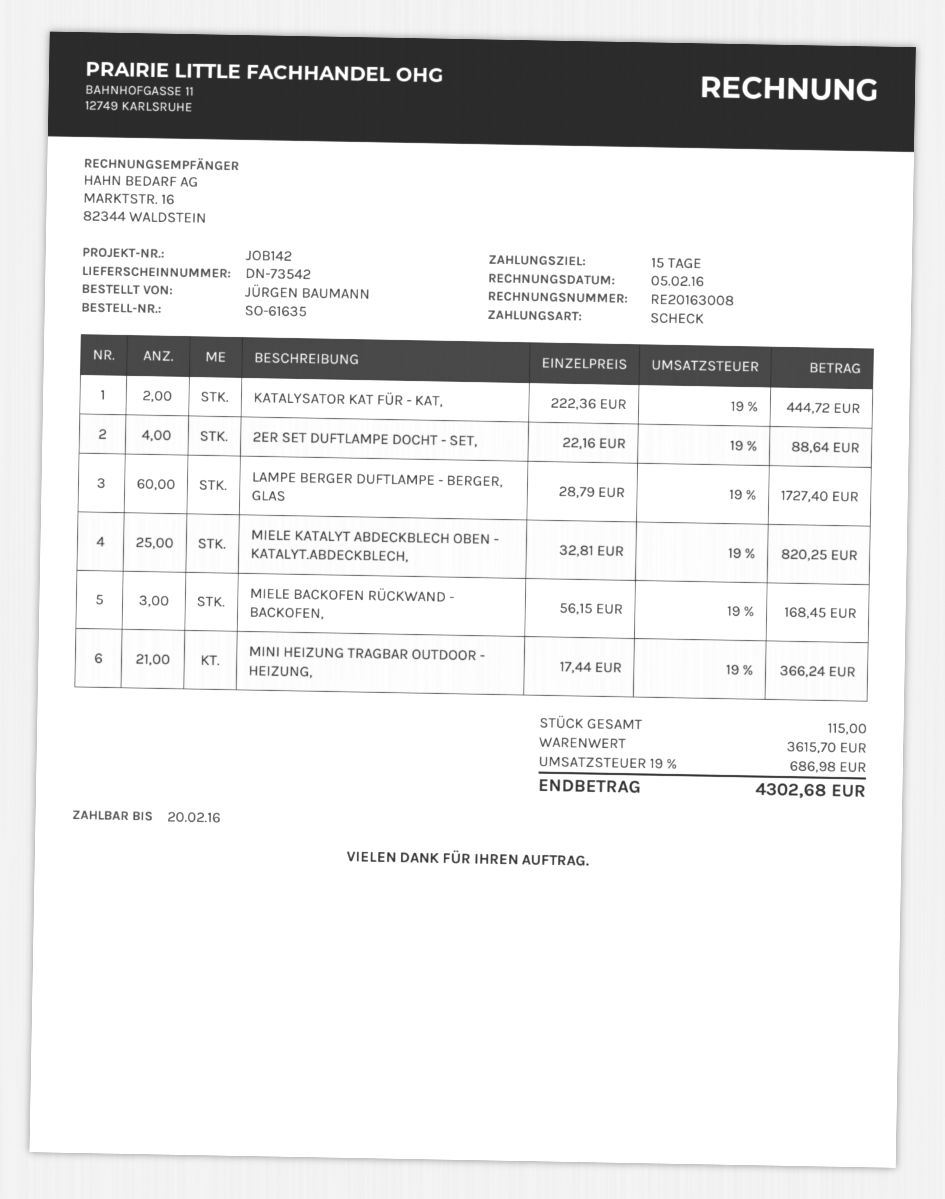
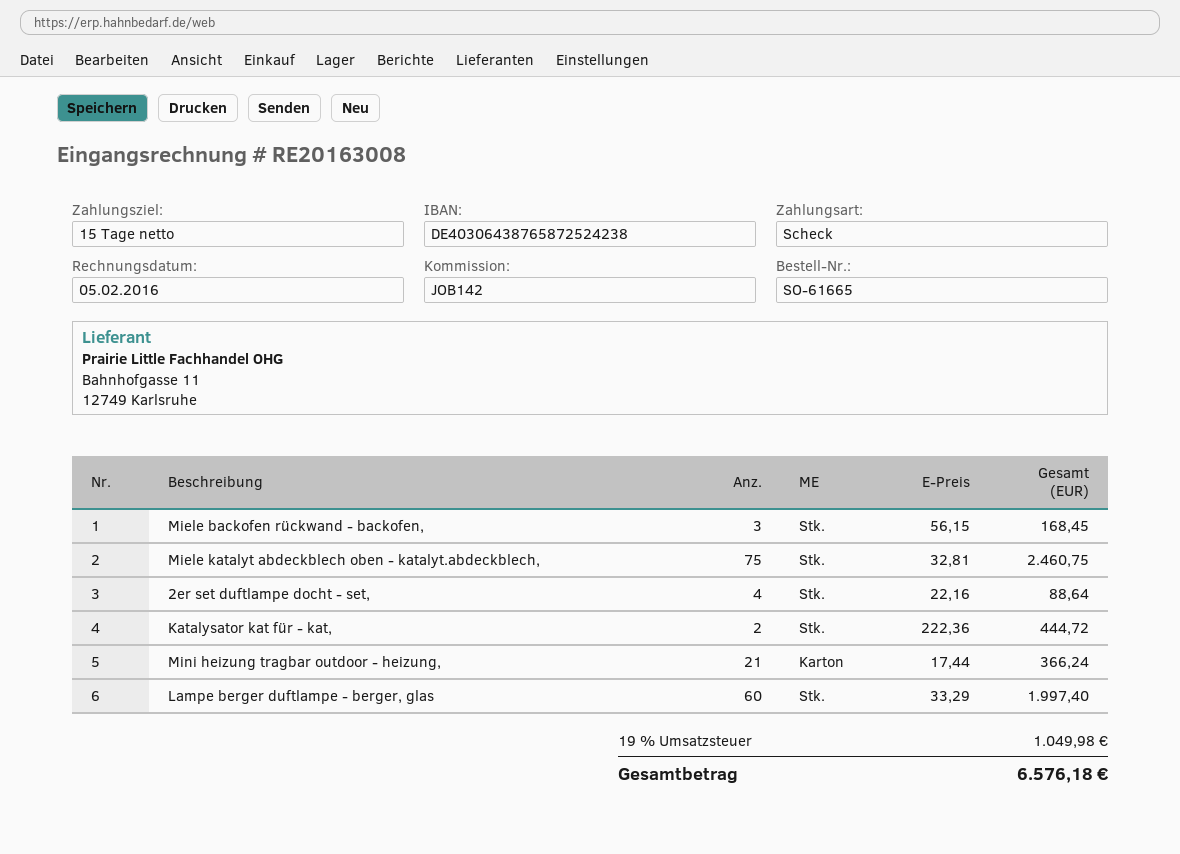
order number: SO-61635 -> SO-61665
LAMPE BERGER DUFTLAMPE - BERGER, GLAS: 60 x 28.79 = 1727.40 -> 60 x 33.29 = 1997.40
MIELE KATALYT ABDECKBLECH OBEN - KATALYT.ABDECKBLECH,: 25 x 32.81 = 820.25 -> 75 x 32.81 = 2460.75
tax: 19% = 686.98 -> 19% = 1049.98
total: 4302.68 -> 6576.18

